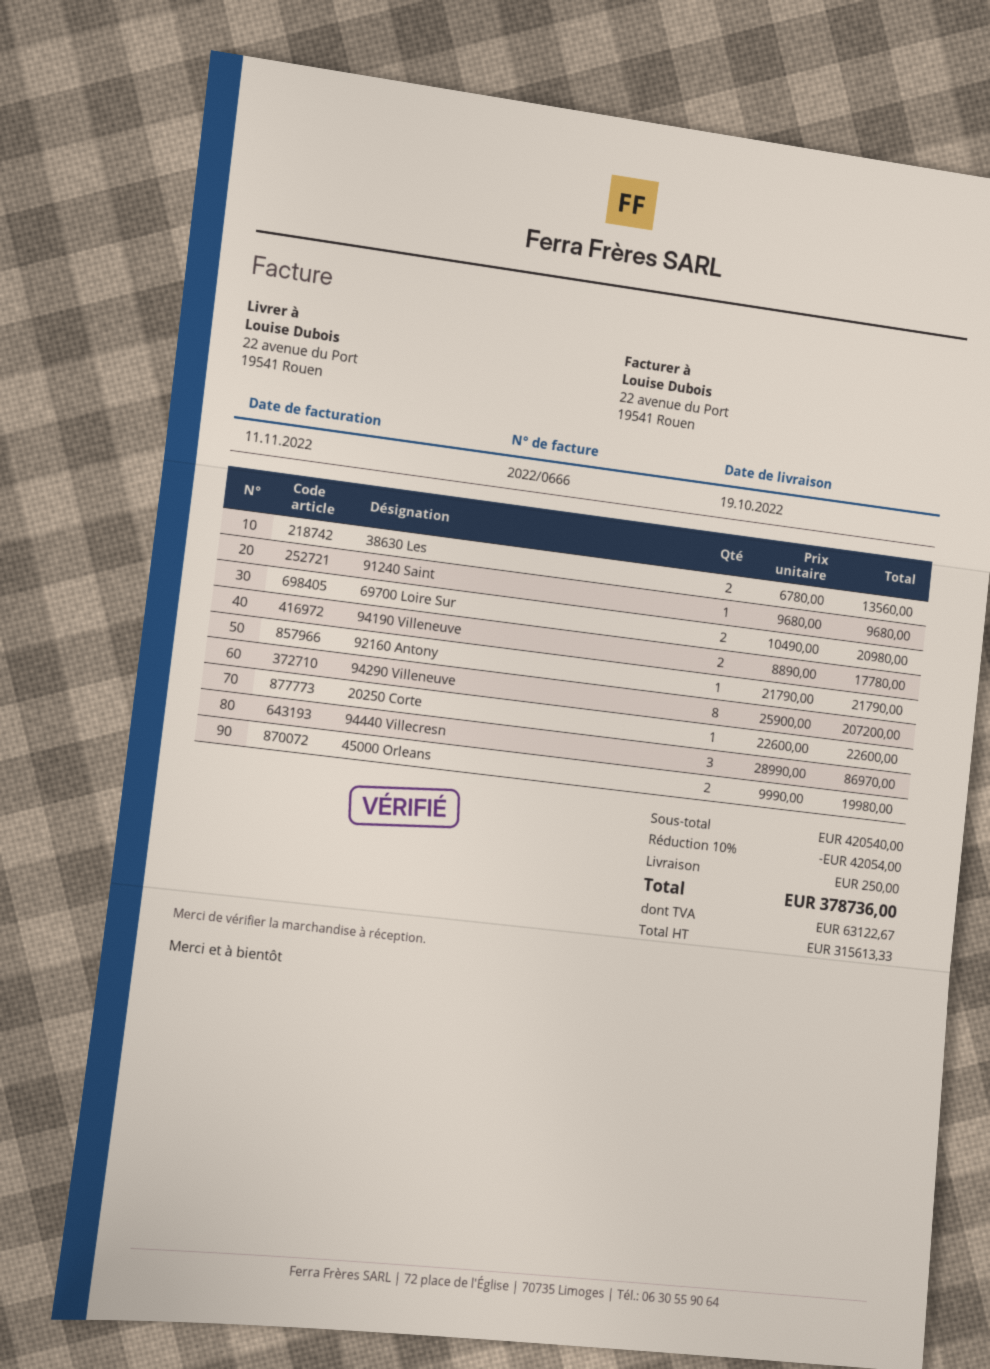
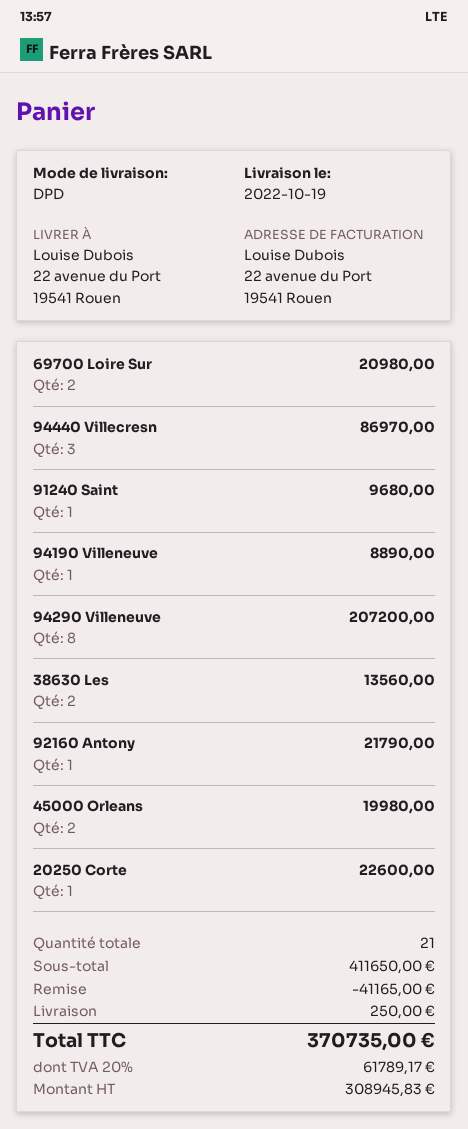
94190 Villeneuve: 2 for 17780.00 -> 1 for 8890.00
subtotal: 420540.00 -> 411650.00
discount: 42054.00 -> 41165.00
net: 315613.33 -> 308945.83
tax: 63122.67 -> 61789.17
total: 378736.00 -> 370735.00

